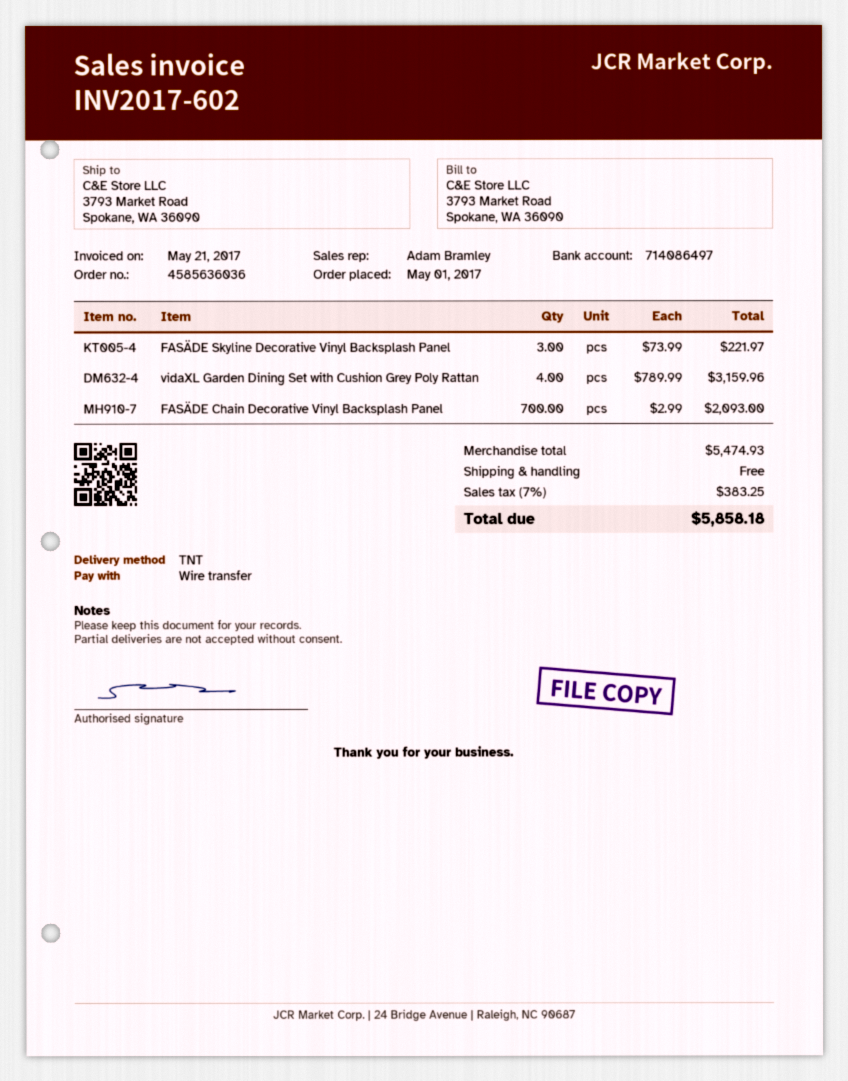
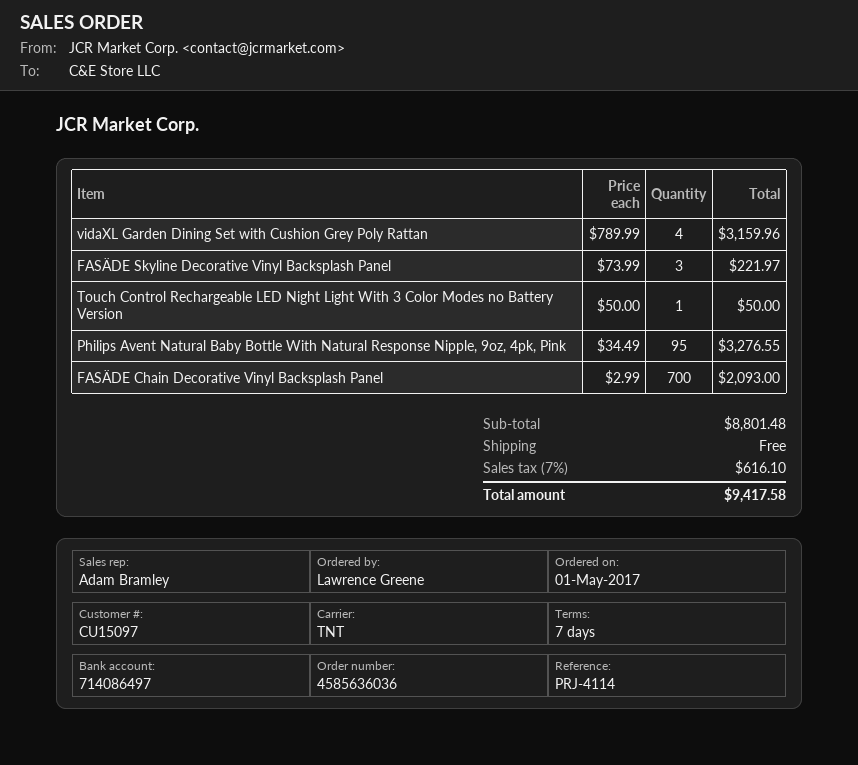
Touch Control Rechargeable LED Night Light With 3 Color Modes no Battery Version: none -> 1 x 50.00 = 50.00
Philips Avent Natural Baby Bottle With Natural Response Nipple, 9oz, 4pk, Pink: none -> 95 x 34.49 = 3276.55
subtotal: 5474.93 -> 8801.48
tax: 7% = 383.25 -> 7% = 616.10
total: 5858.18 -> 9417.58

